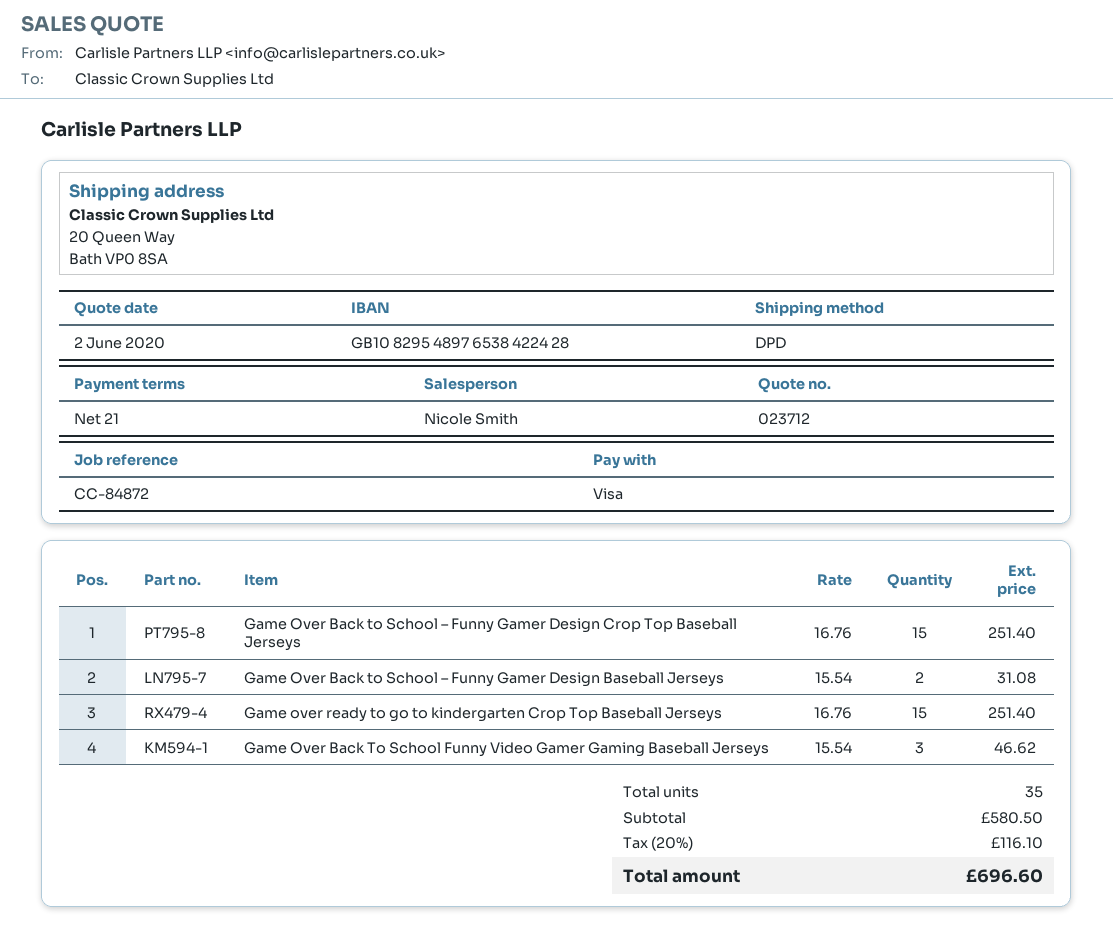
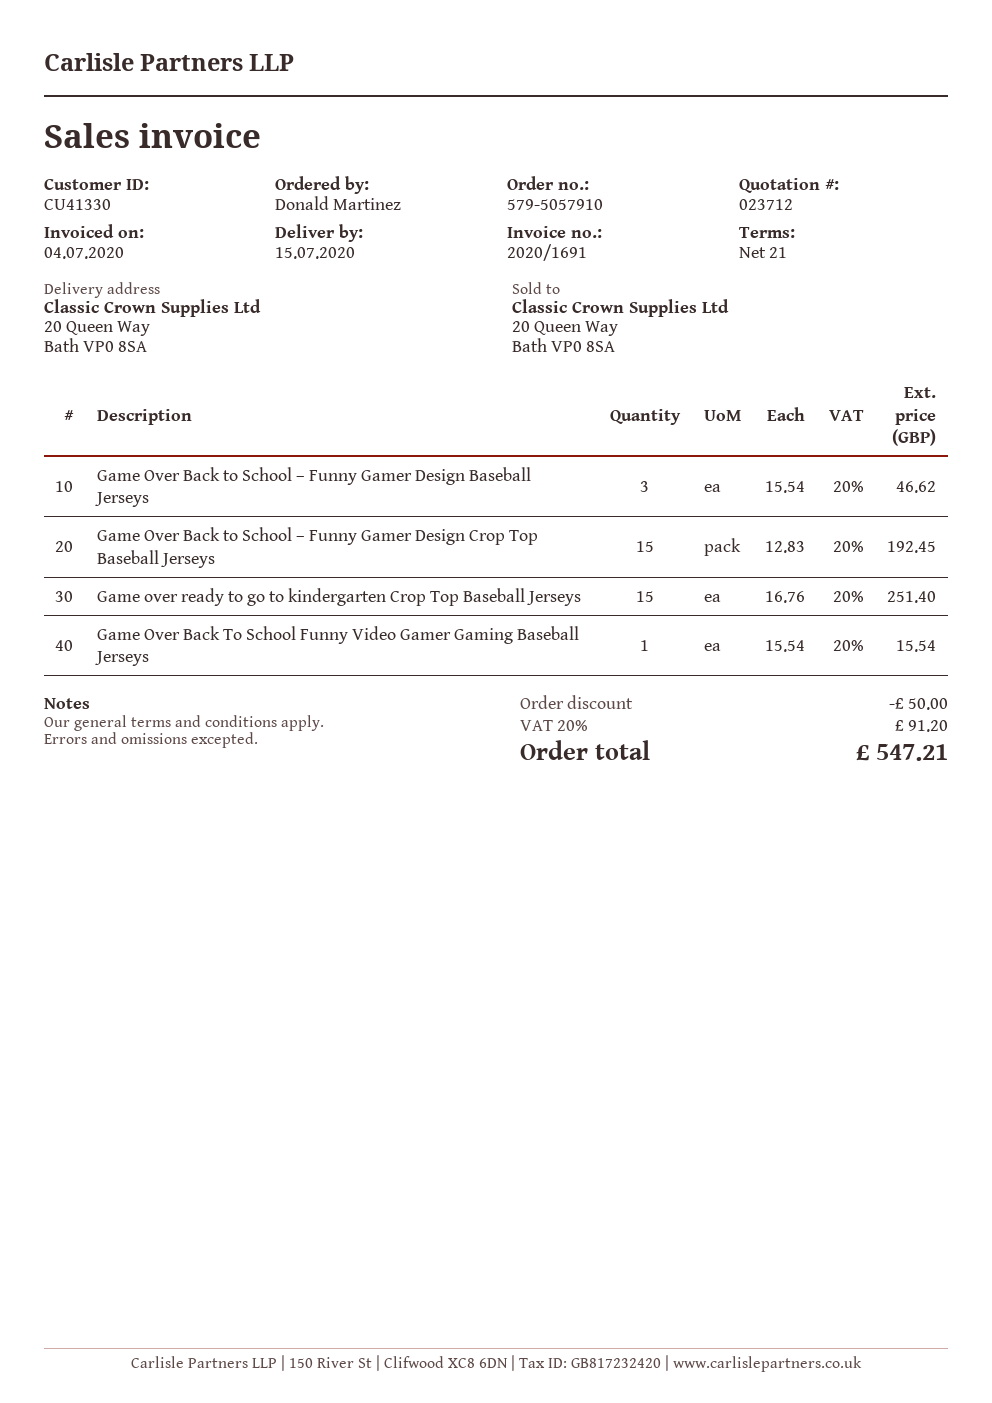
Game Over Back to School – Funny Gamer Design Crop Top Baseball Jerseys: 15 x 16.76 = 251.40 -> 15 x 12.83 = 192.45
Game Over Back to School – Funny Gamer Design Baseball Jerseys: 2 x 15.54 = 31.08 -> 3 x 15.54 = 46.62
Game Over Back To School Funny Video Gamer Gaming Baseball Jerseys: 3 x 15.54 = 46.62 -> 1 x 15.54 = 15.54
discount: none -> 50.00
tax: 20% = 116.10 -> 20% = 91.20
total: 696.60 -> 547.21

